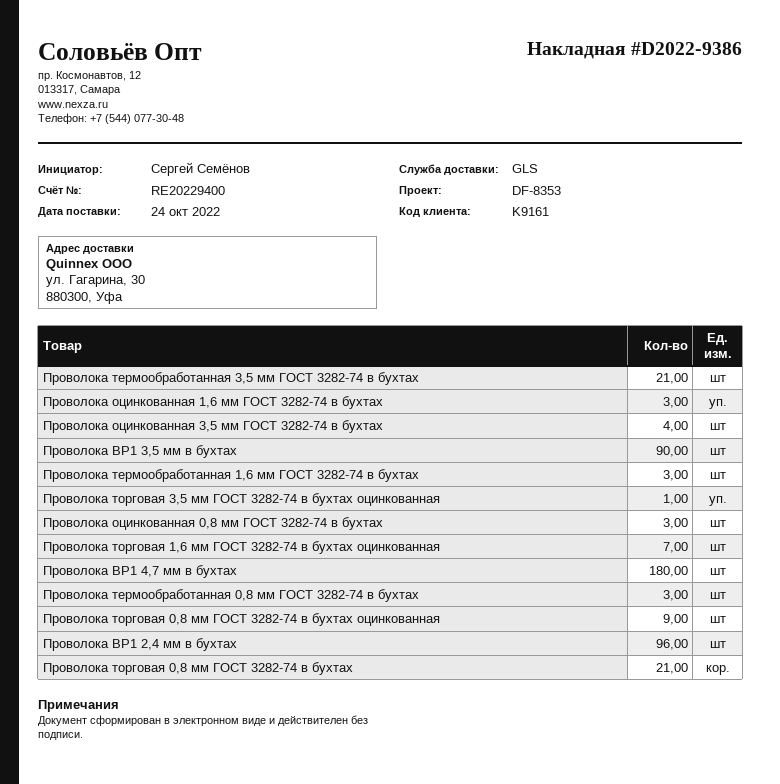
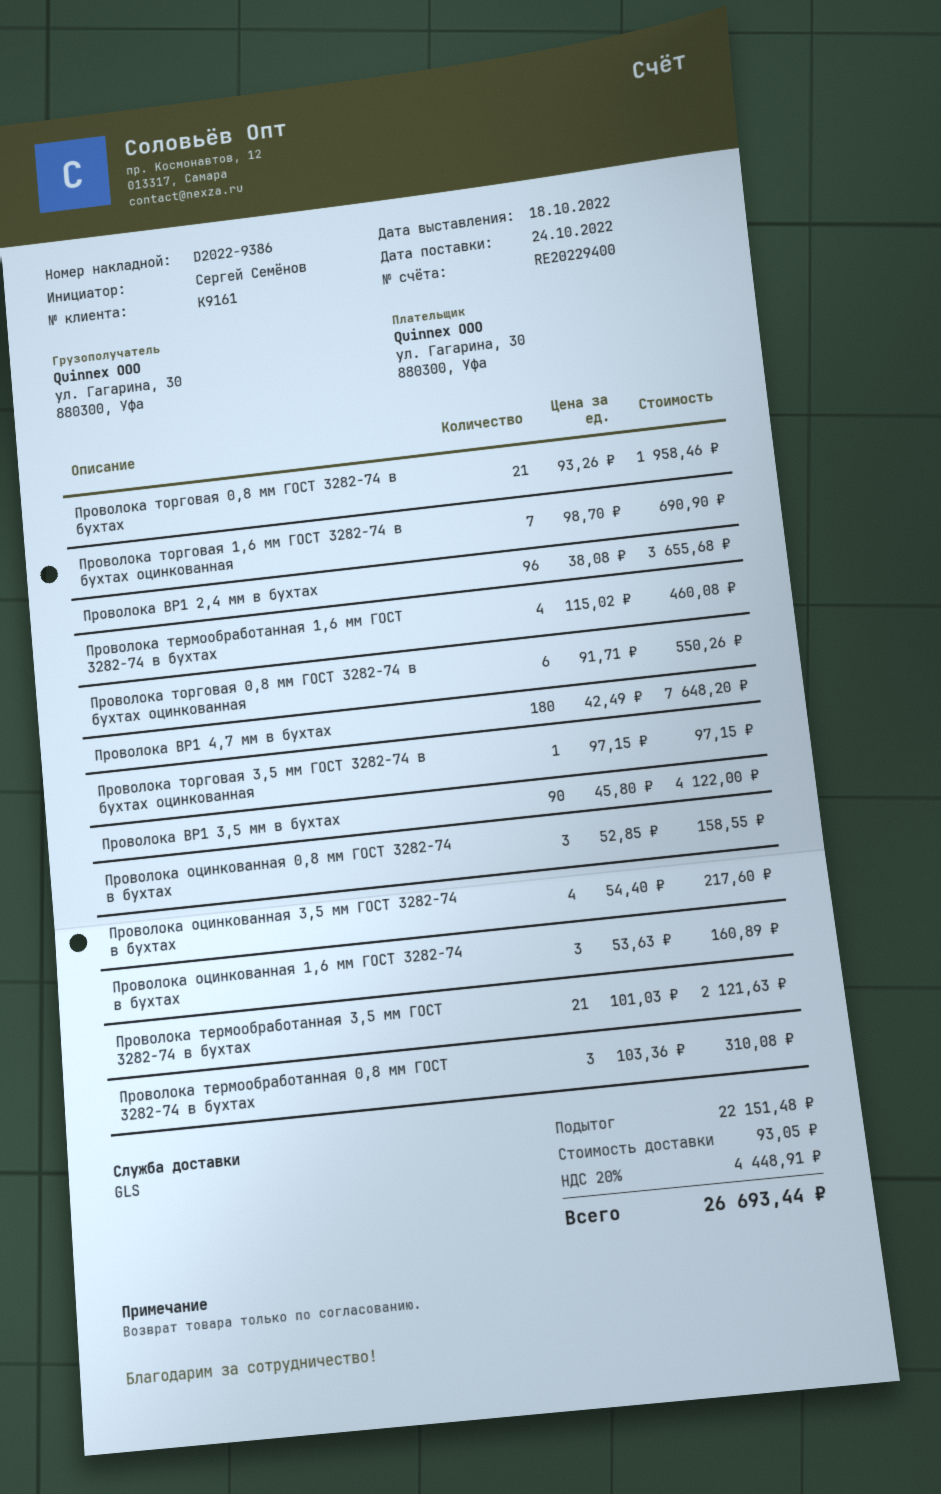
Проволока термообработанная 1,6 мм ГОСТ 3282-74 в бухтах: 3 -> 4
Проволока торговая 0,8 мм ГОСТ 3282-74 в бухтах оцинкованная: 9 -> 6

